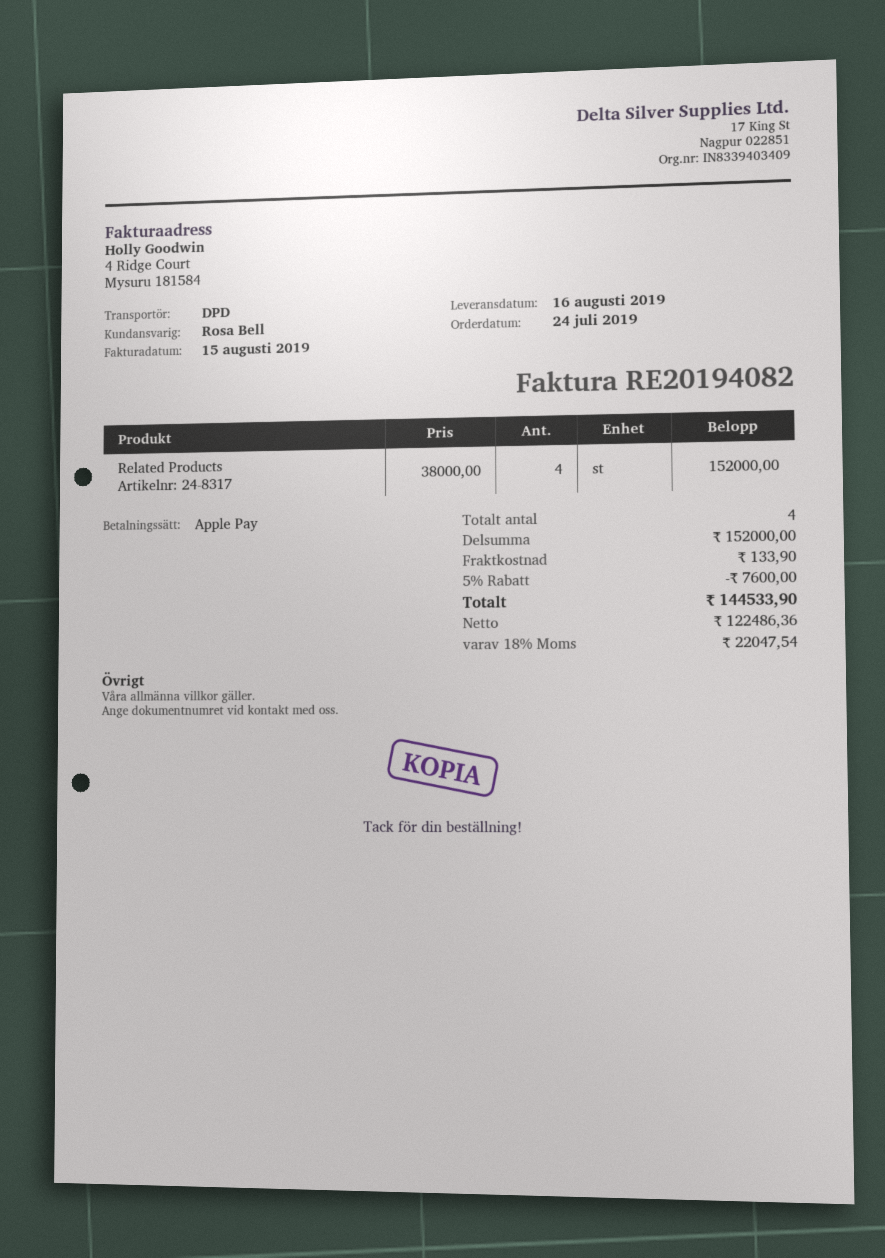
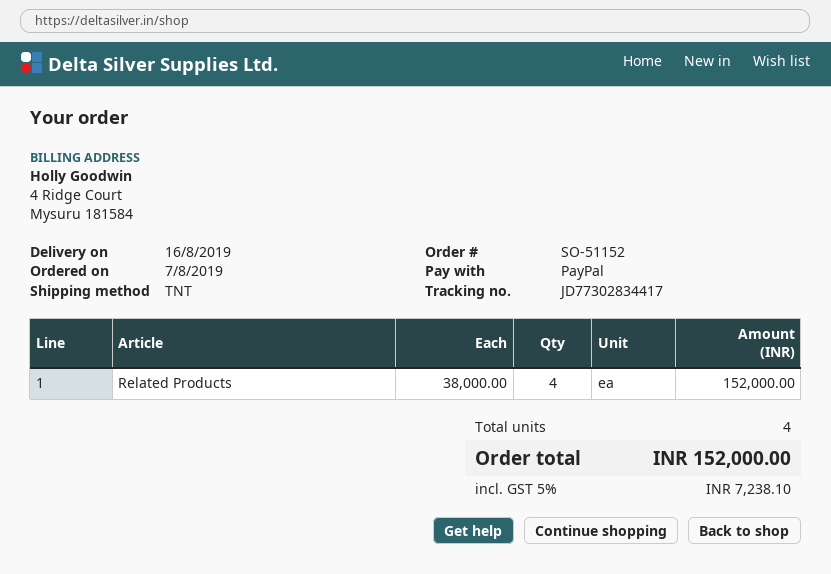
order date: 2019-07-24 -> 2019-08-07
payment method: Apple Pay -> PayPal
shipping method: DPD -> TNT
discount: 5% = 7600.00 -> none
shipping: 133.90 -> none
tax: 18% = 22047.54 -> 5% = 7238.10
total: 144533.90 -> 152000.00

